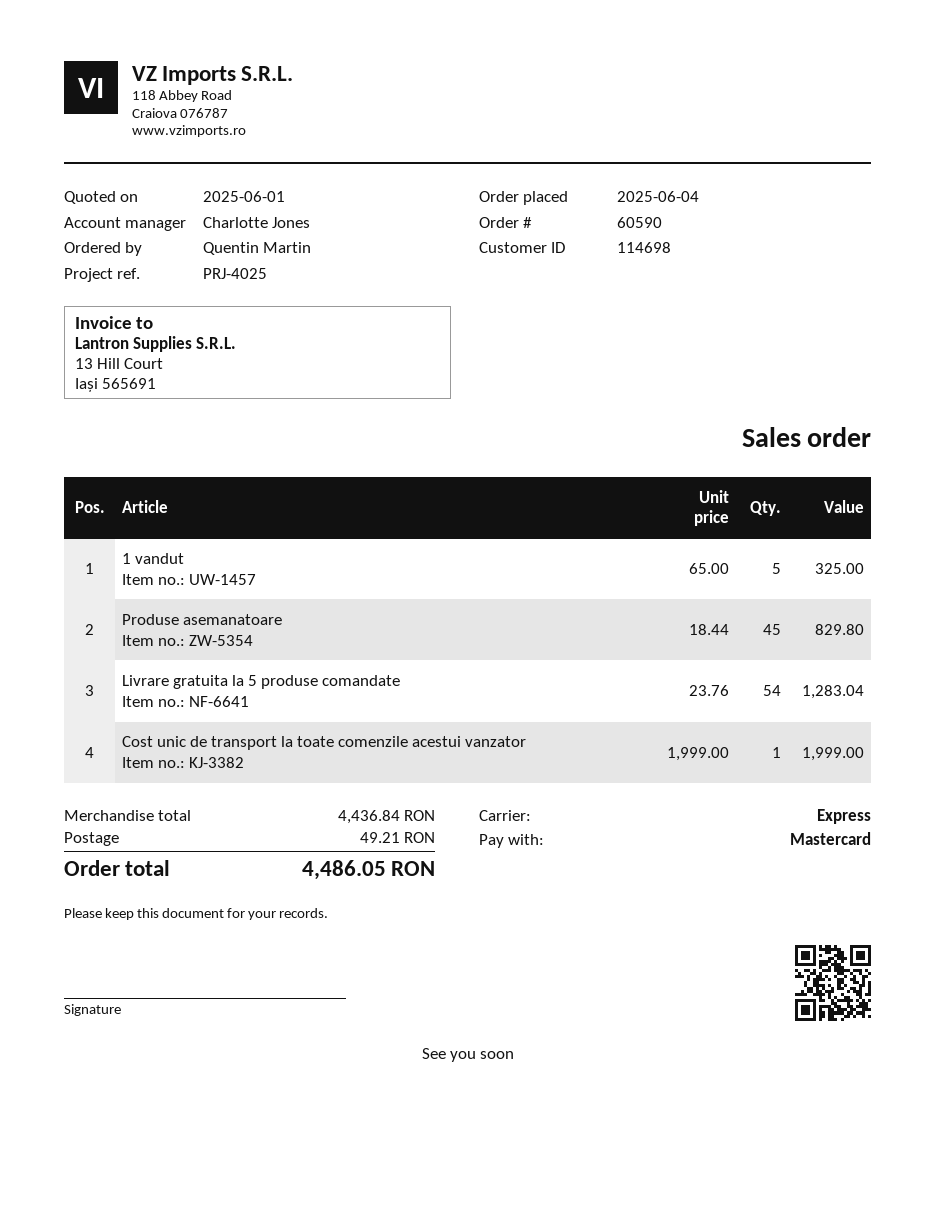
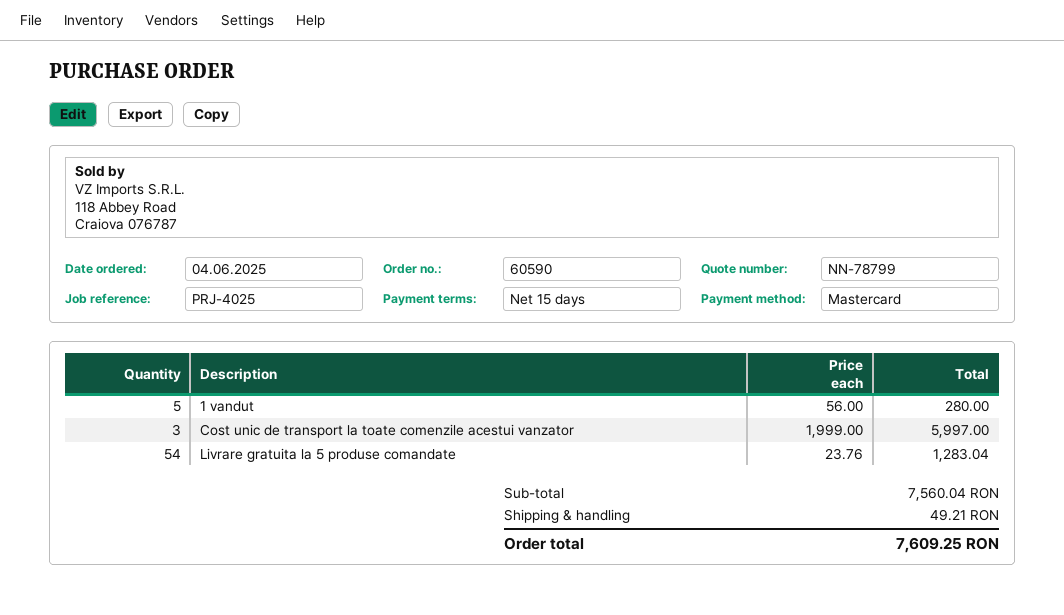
1 vandut: 5 x 65.00 = 325.00 -> 5 x 56.00 = 280.00
Produse asemanatoare: 45 x 18.44 = 829.80 -> none
Cost unic de transport la toate comenzile acestui vanzator: 1 x 1999.00 = 1999.00 -> 3 x 1999.00 = 5997.00
subtotal: 4436.84 -> 7560.04
total: 4486.05 -> 7609.25

